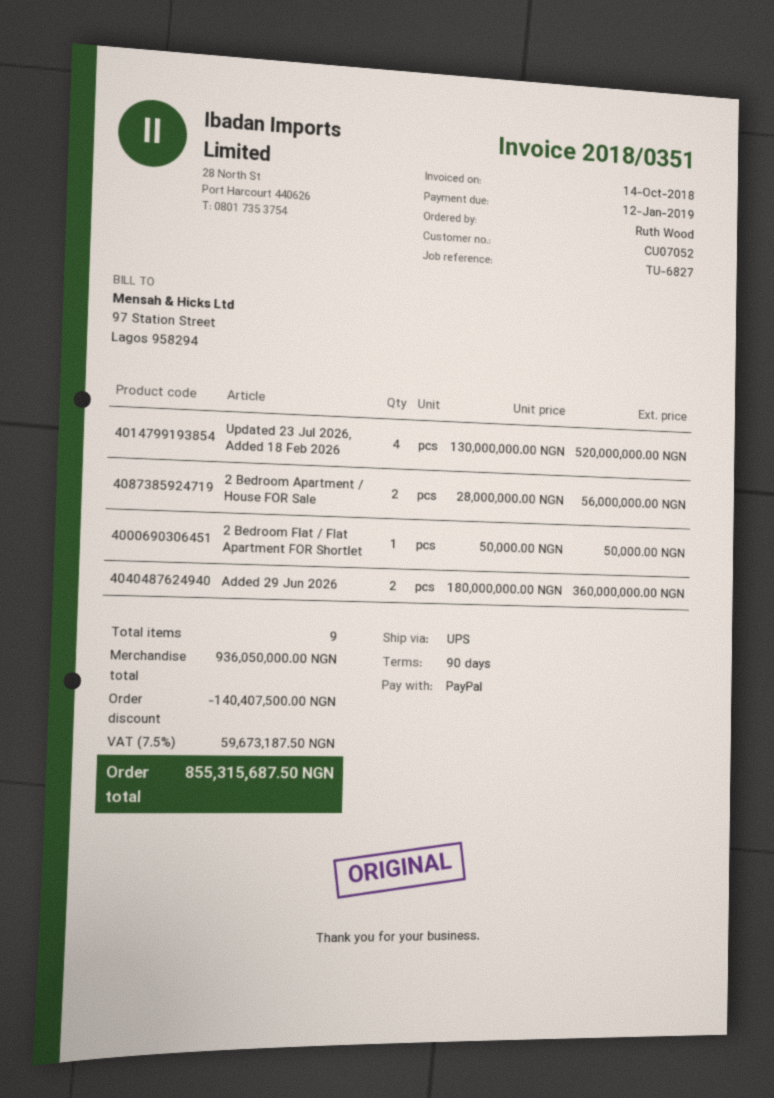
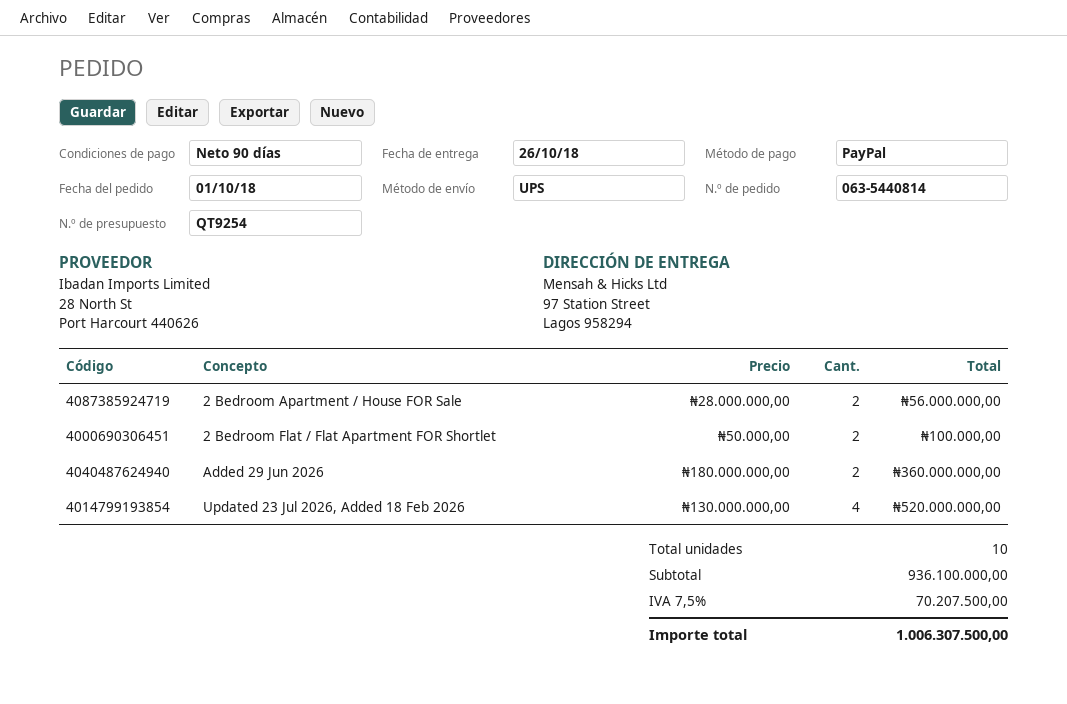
2 Bedroom Flat / Flat Apartment FOR Shortlet: 1 x 50000.00 = 50000.00 -> 2 x 50000.00 = 100000.00
total quantity: 9 -> 10
subtotal: 936050000.00 -> 936100000.00
discount: 140407500.00 -> none
tax: 7.5% = 59673187.50 -> 7.5% = 70207500.00
total: 855315687.50 -> 1006307500.00

